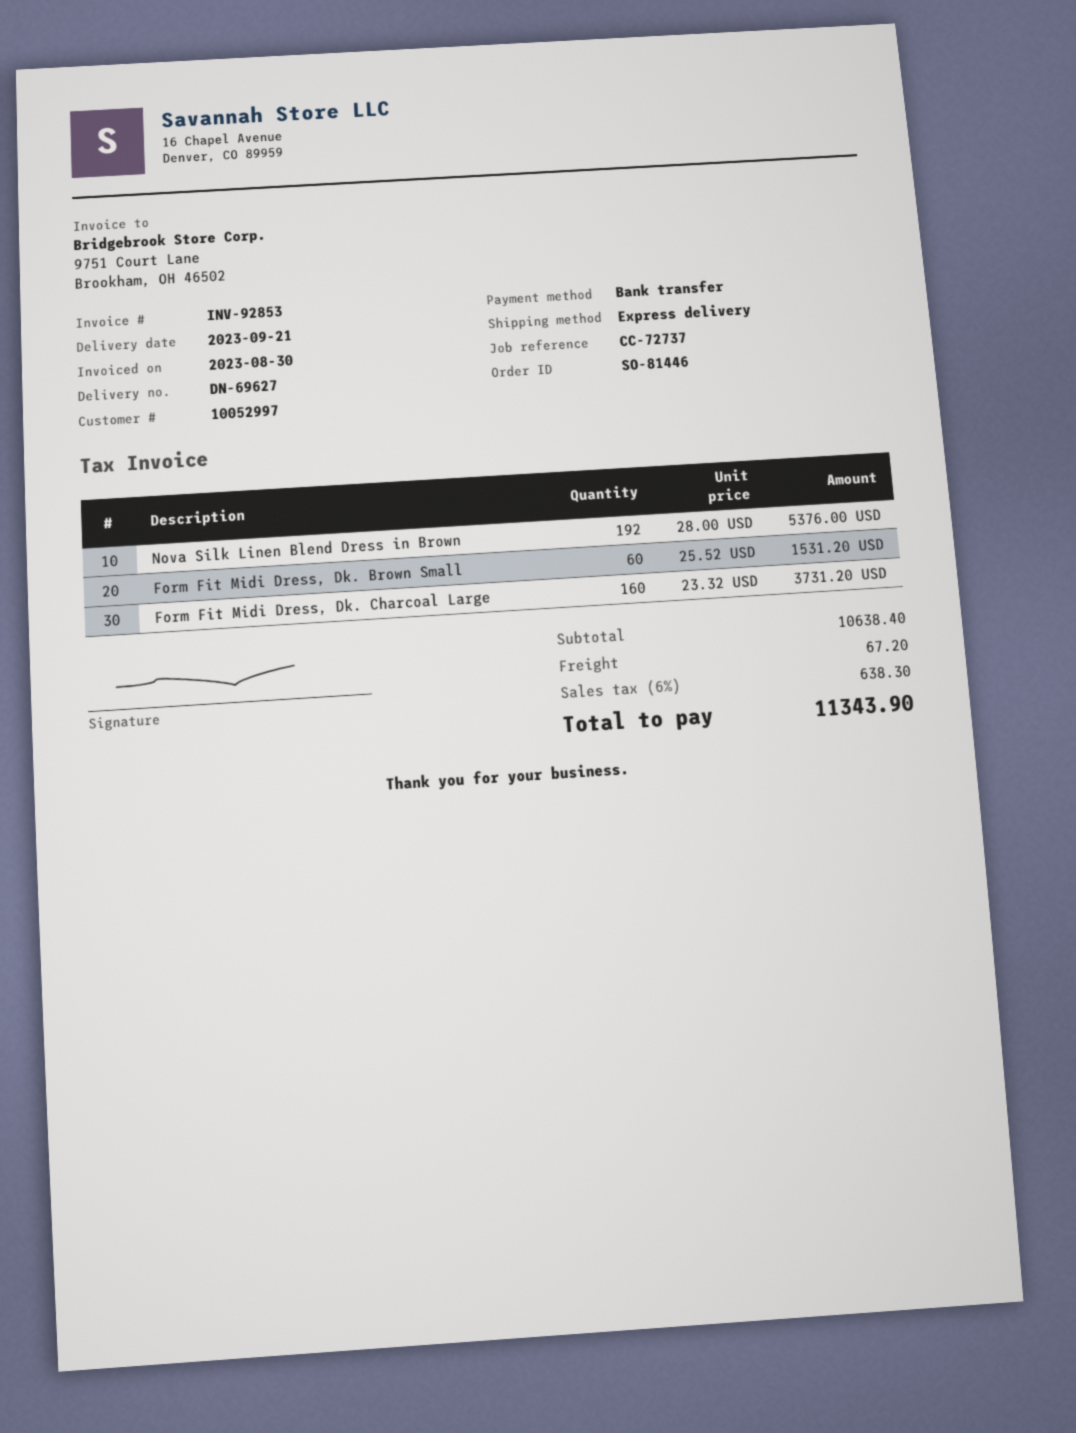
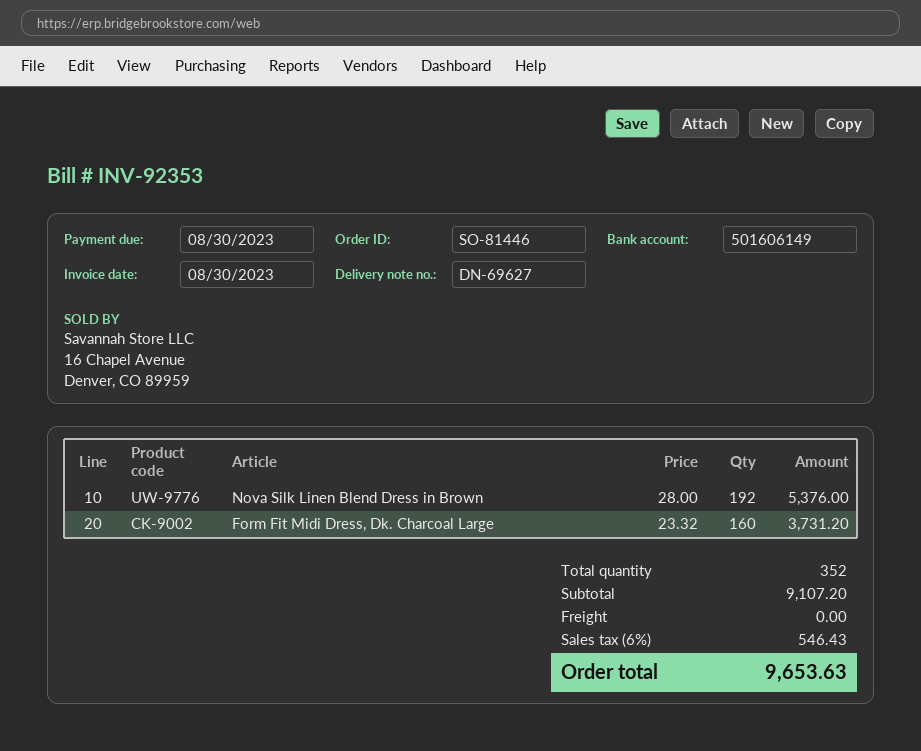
invoice number: INV-92853 -> INV-92353
Form Fit Midi Dress, Dk. Brown Small: 60 x 25.52 = 1531.20 -> none
subtotal: 10638.40 -> 9107.20
shipping: 67.20 -> 0.00
tax: 6% = 638.30 -> 6% = 546.43
total: 11343.90 -> 9653.63

